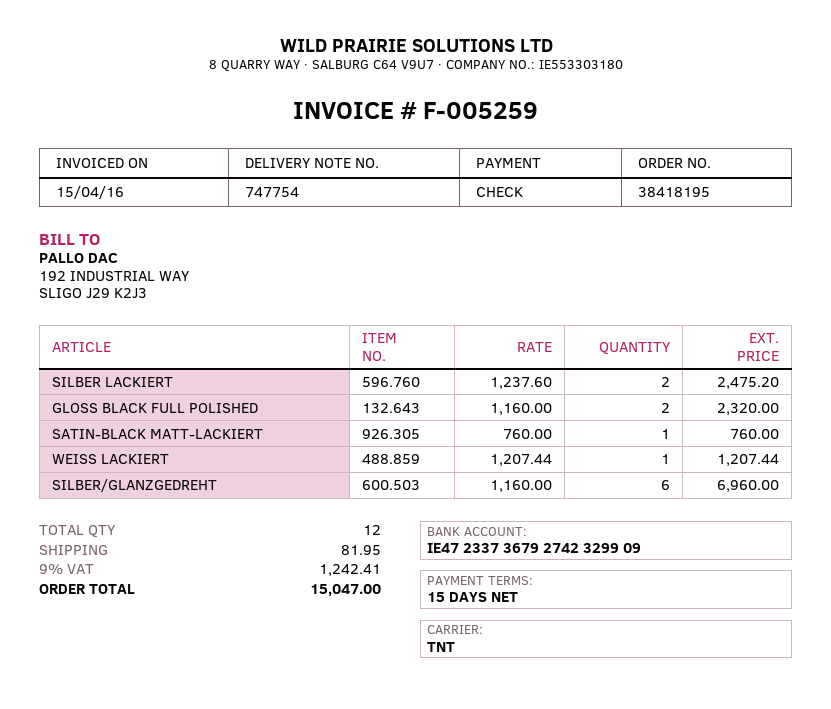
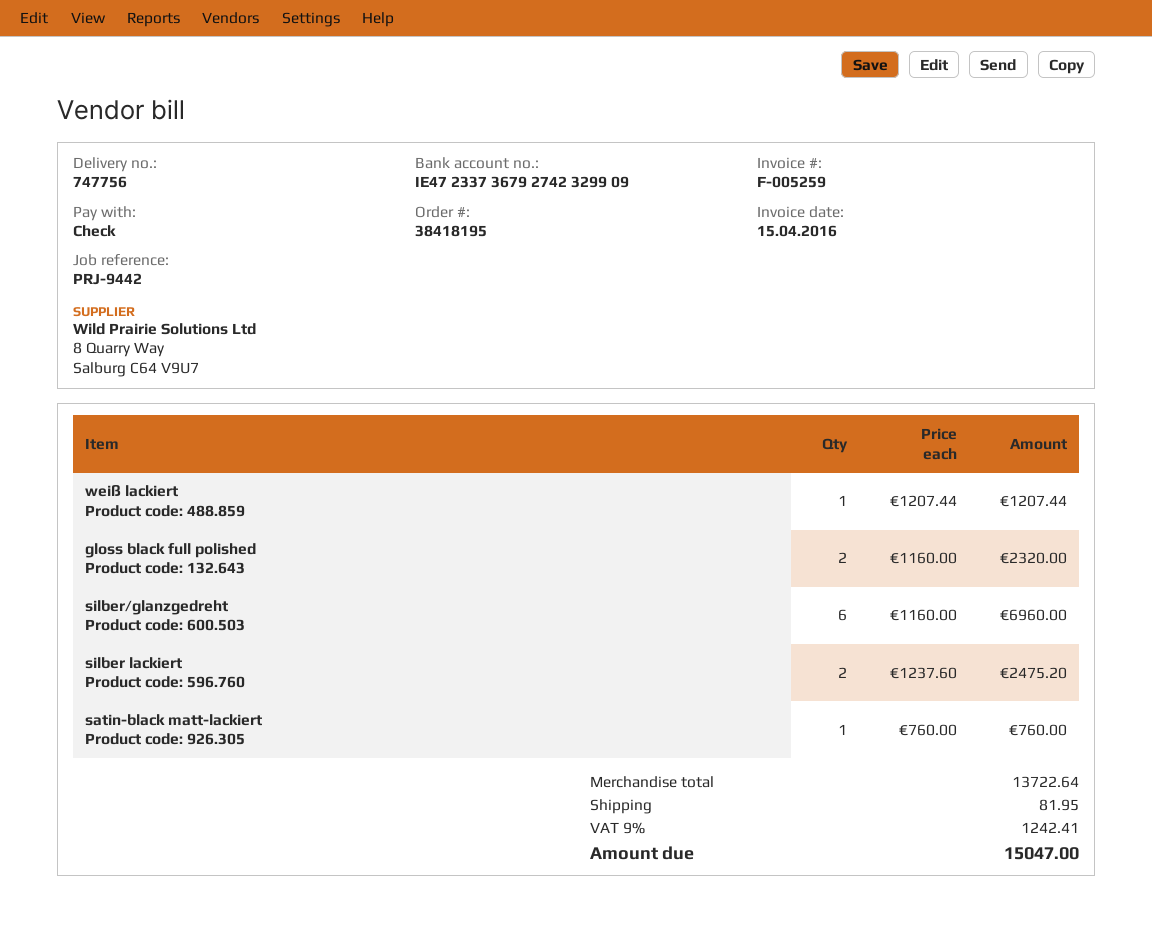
delivery note number: 747754 -> 747756

